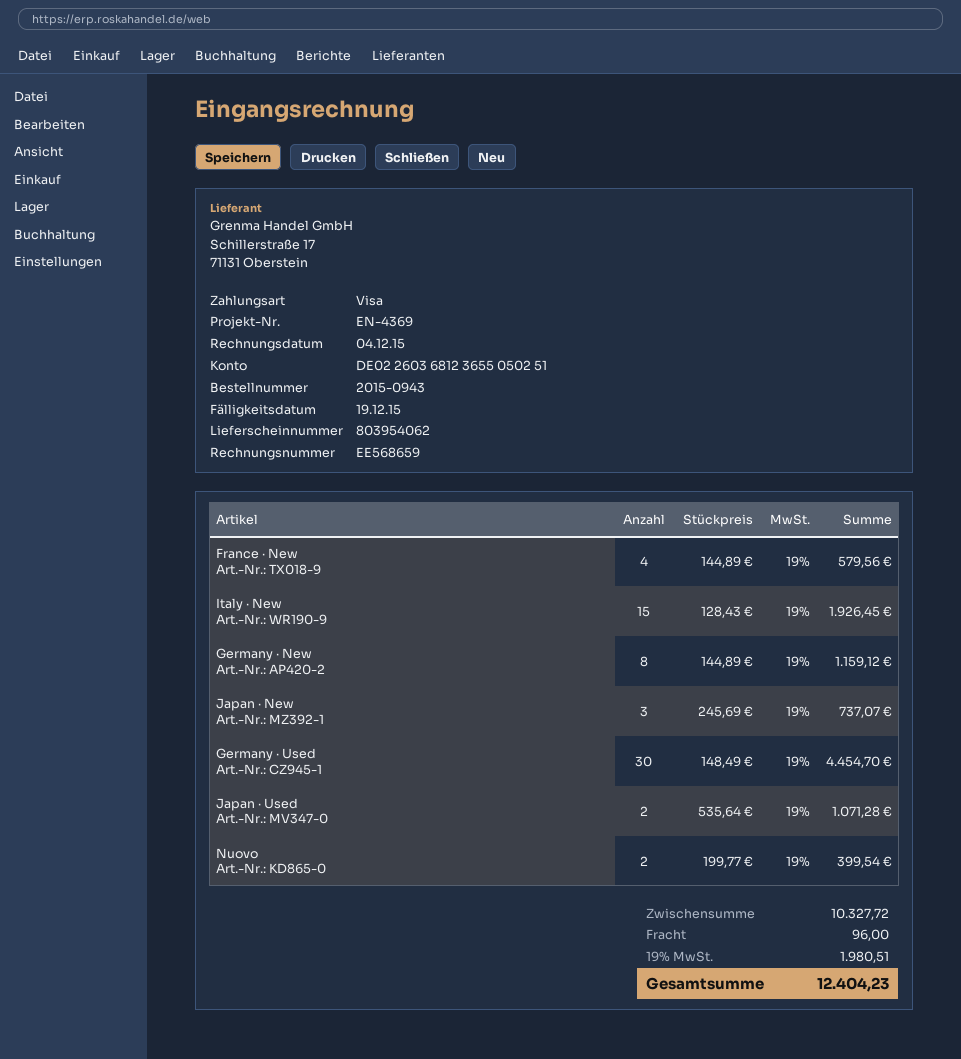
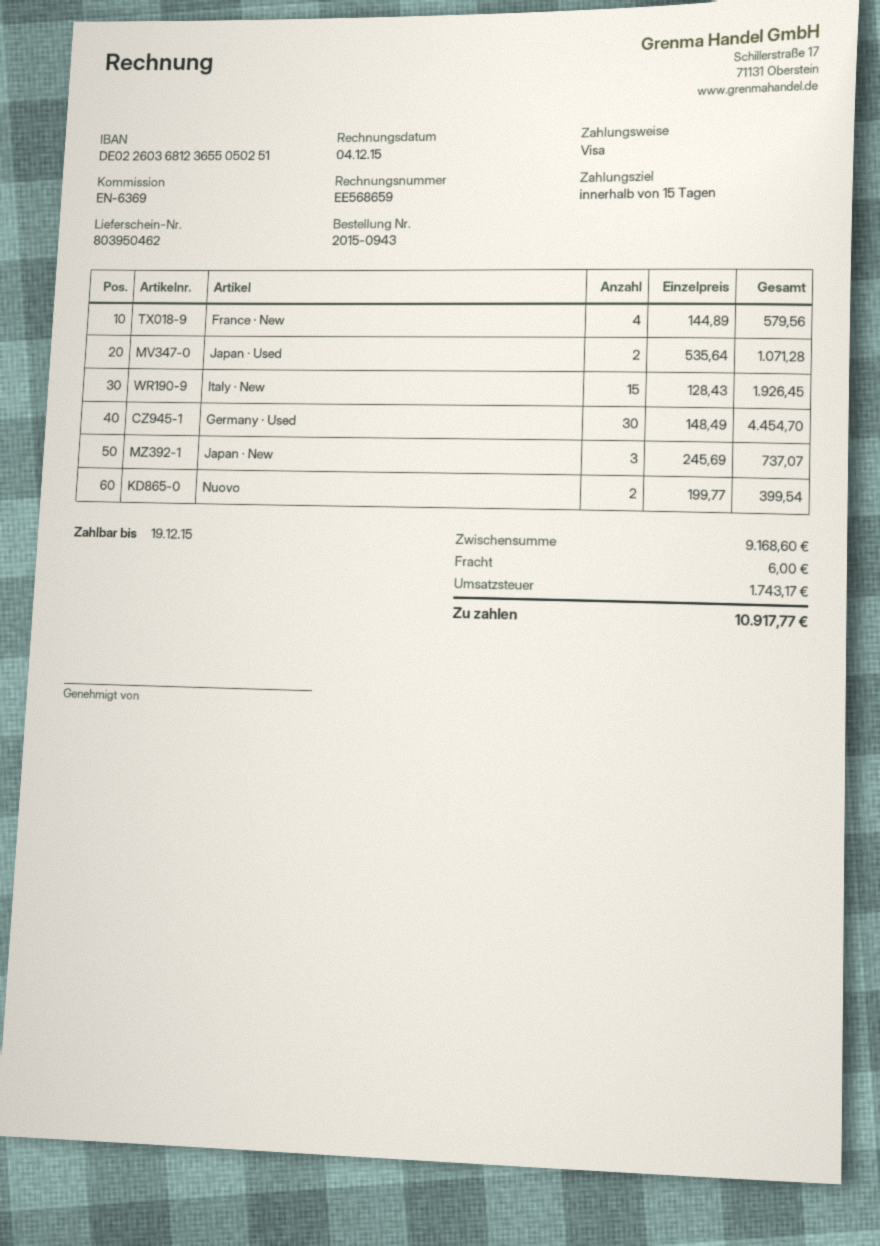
delivery note number: 803954062 -> 803950462
reference: EN-4369 -> EN-6369
Germany · New: 8 x 144.89 = 1159.12 -> none
subtotal: 10327.72 -> 9168.60
shipping: 96.00 -> 6.00
tax: 1980.51 -> 1743.17
total: 12404.23 -> 10917.77

